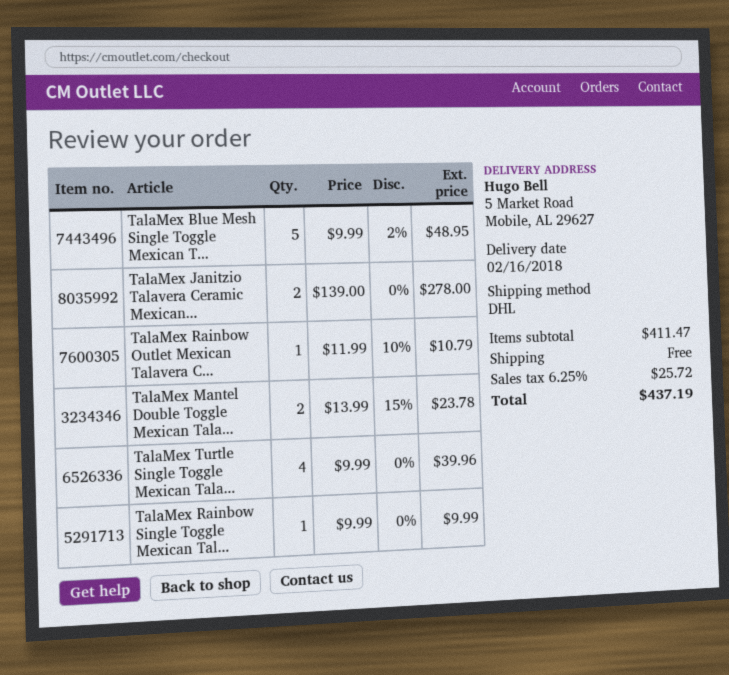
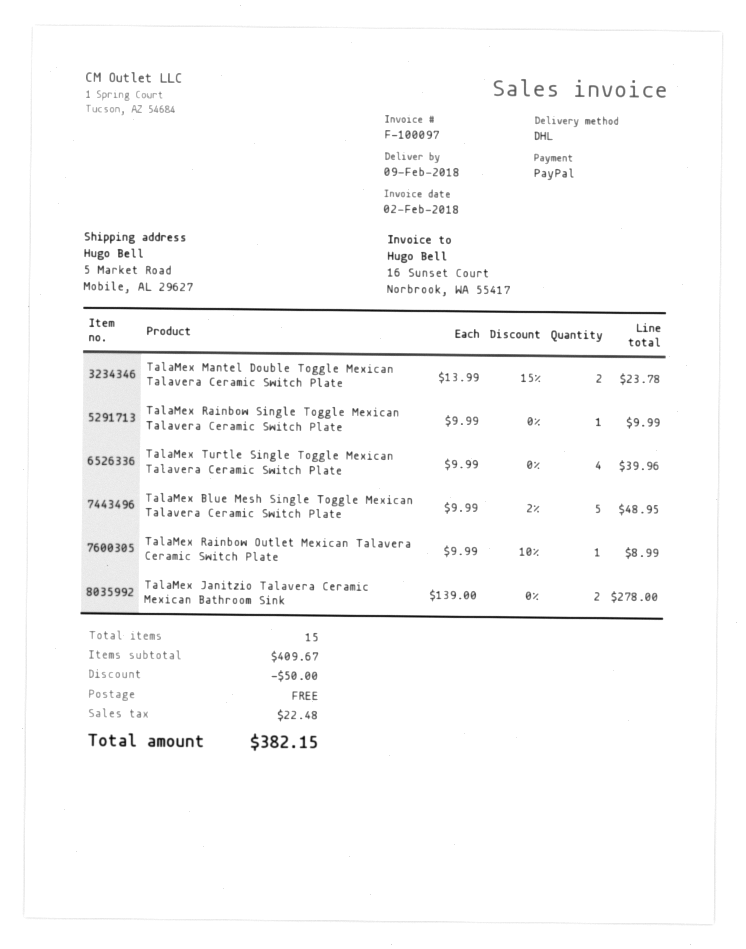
delivery date: 2018-02-16 -> 2018-02-09
TalaMex Rainbow Outlet Mexican Talavera C...: 1 x 11.99 - 10% = 10.79 -> 1 x 9.99 - 10% = 8.99
subtotal: 411.47 -> 409.67
discount: none -> 50.00
tax: 25.72 -> 22.48
total: 437.19 -> 382.15

